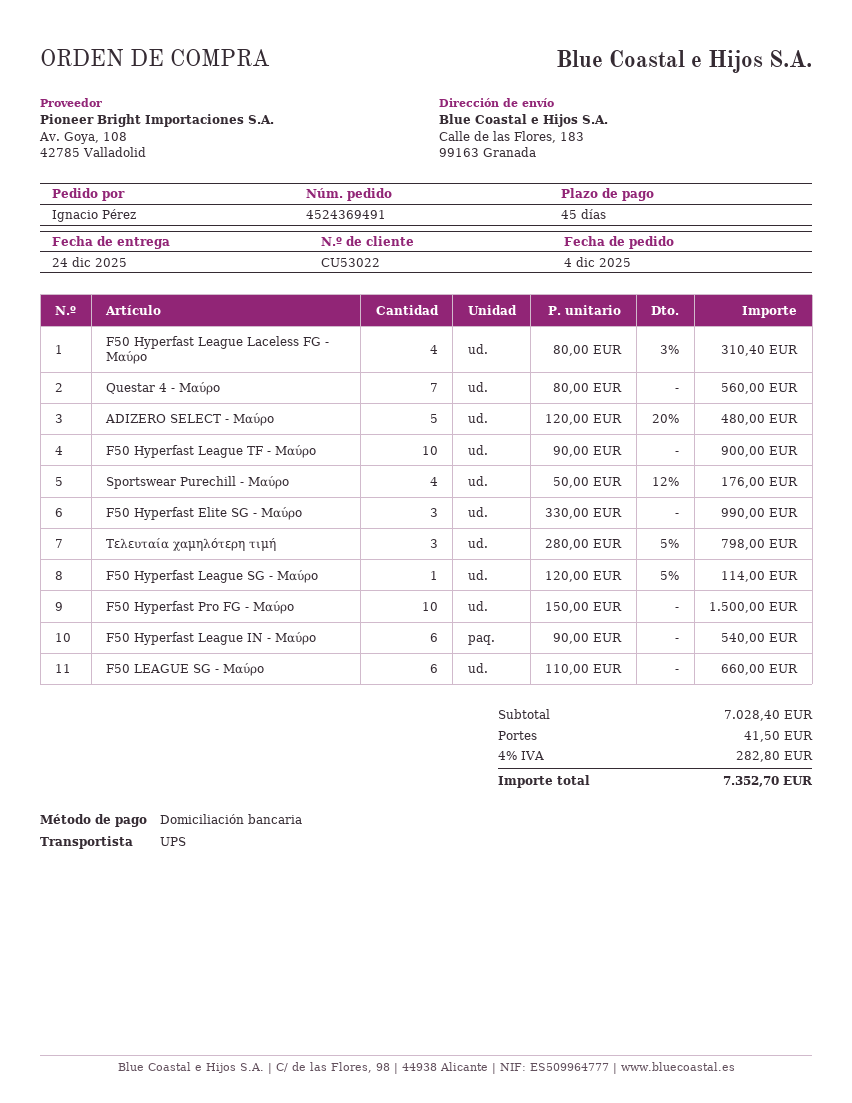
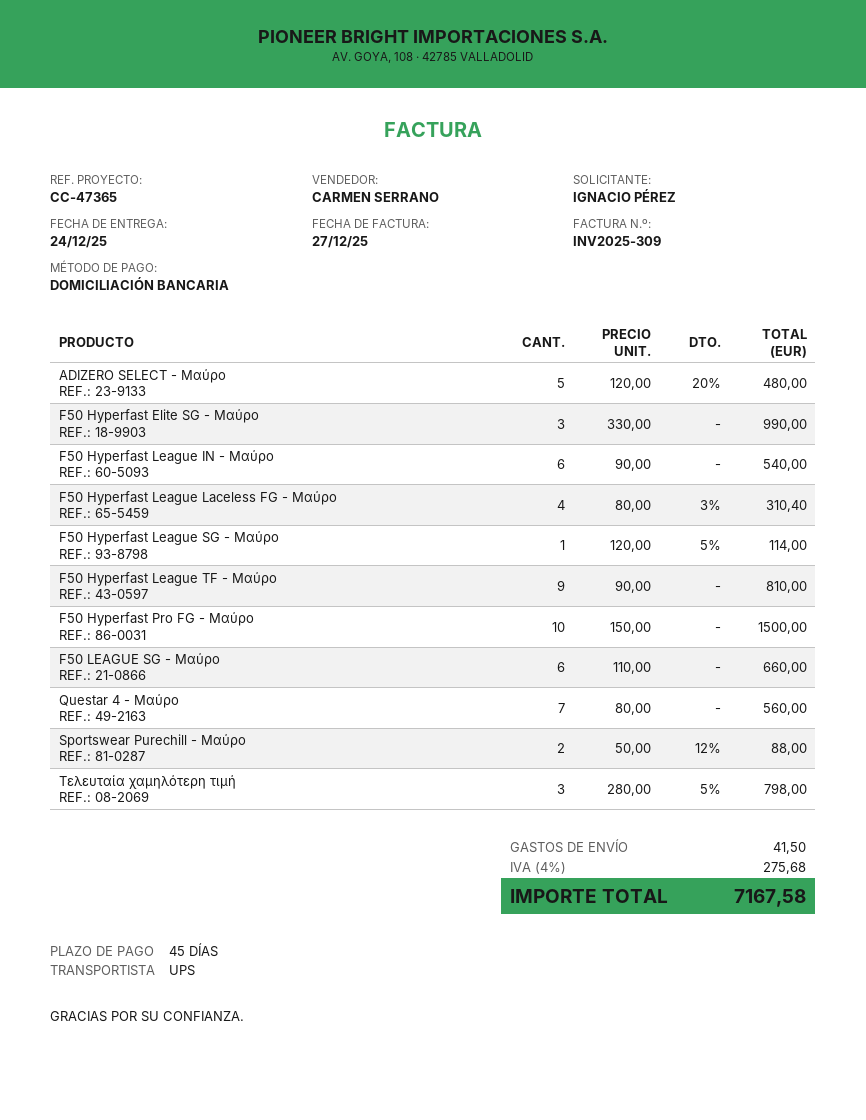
F50 Hyperfast League TF - Μαύρο: 10 x 90.00 = 900.00 -> 9 x 90.00 = 810.00
Sportswear Purechill - Μαύρο: 4 x 50.00 - 12% = 176.00 -> 2 x 50.00 - 12% = 88.00
tax: 4% = 282.80 -> 4% = 275.68
total: 7352.70 -> 7167.58

